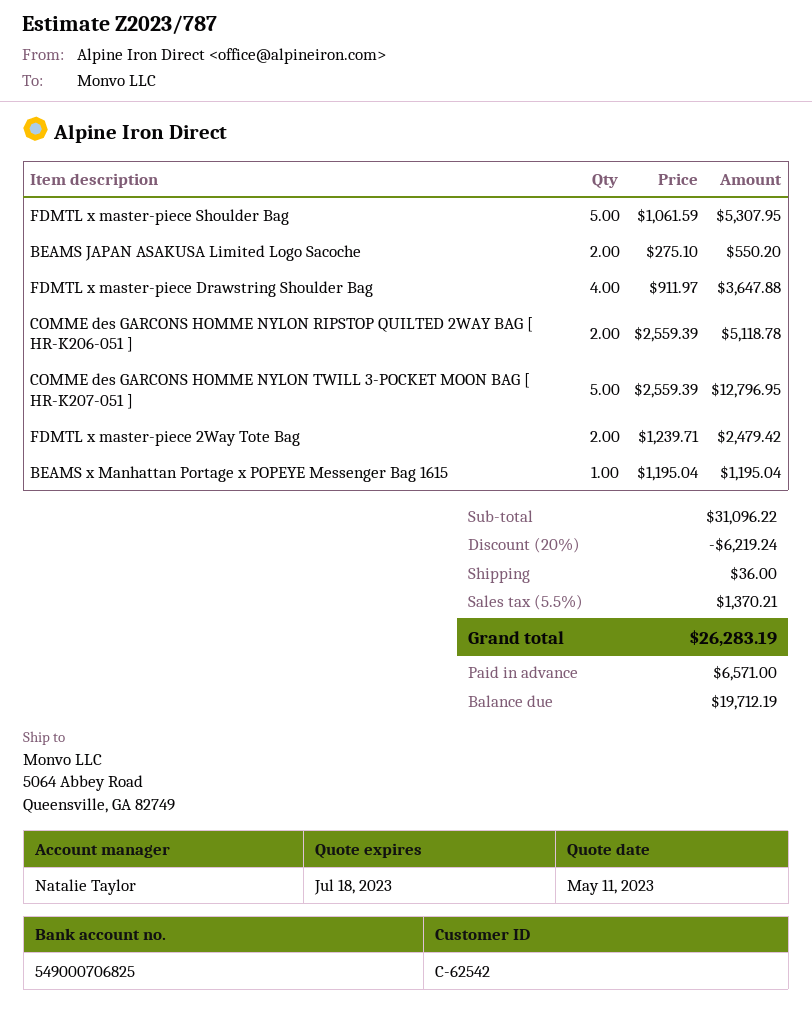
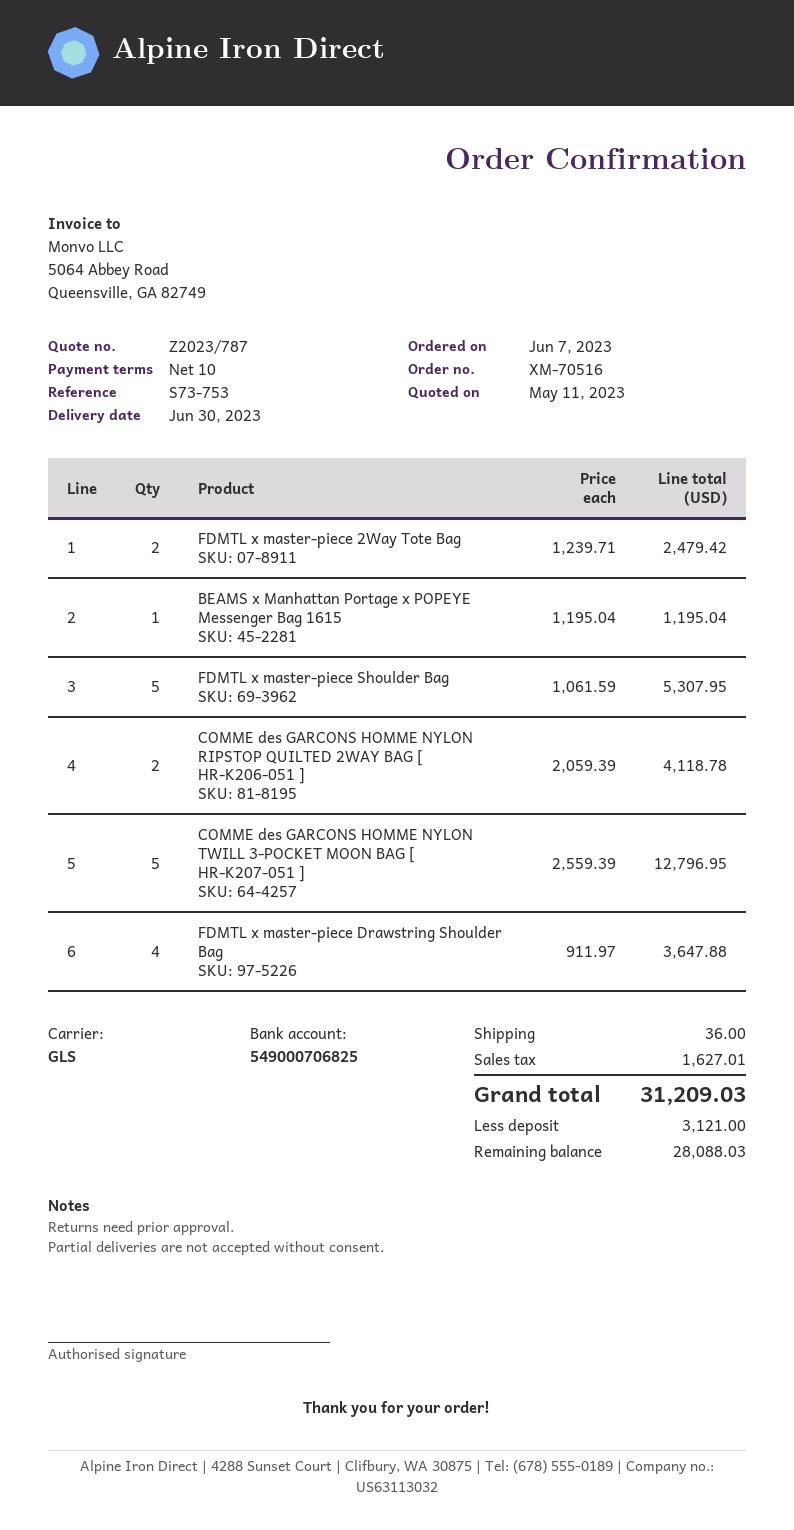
BEAMS JAPAN ASAKUSA Limited Logo Sacoche: 2 x 275.10 = 550.20 -> none
COMME des GARCONS HOMME NYLON RIPSTOP QUILTED 2WAY BAG [ HR-K206-051 ]: 2 x 2559.39 = 5118.78 -> 2 x 2059.39 = 4118.78
discount: 20% = 6219.24 -> none
tax: 1370.21 -> 1627.01
total: 26283.19 -> 31209.03
deposit: 6571.00 -> 3121.00
balance: 19712.19 -> 28088.03

